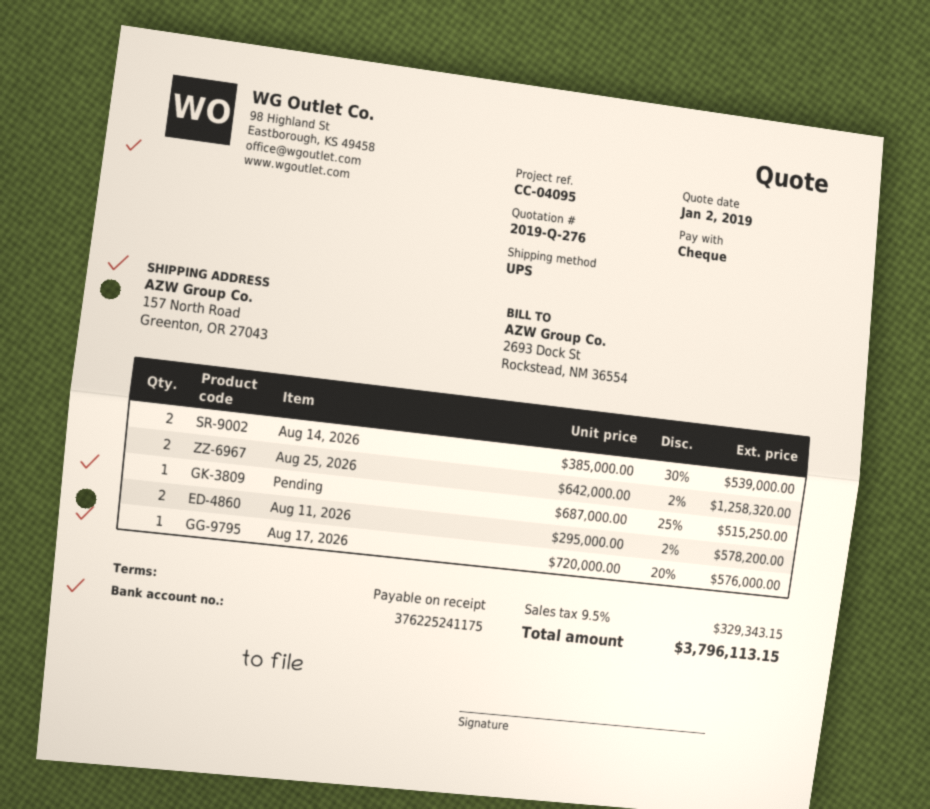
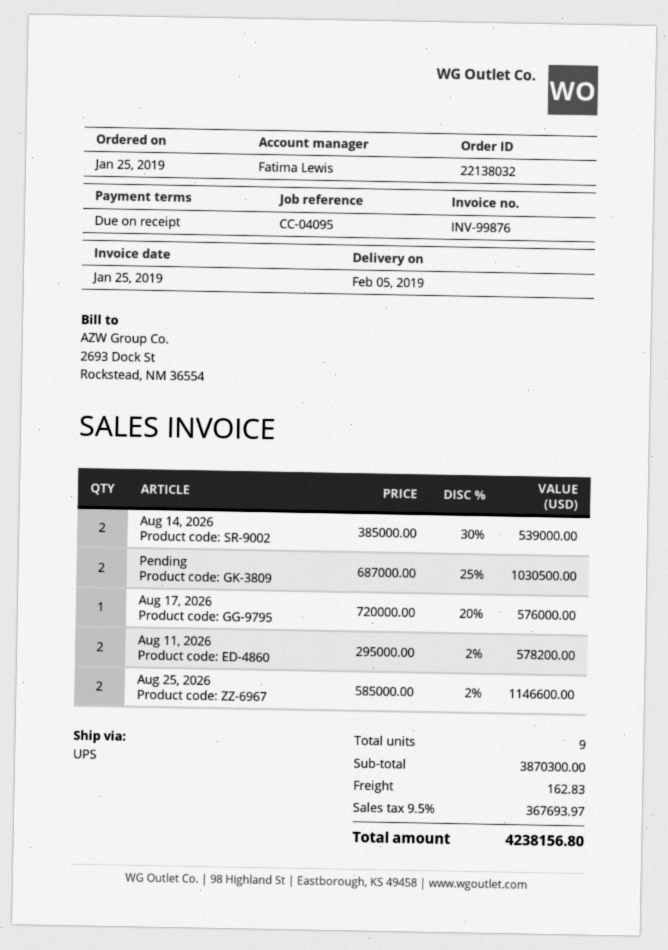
Aug 25, 2026: 2 x 642000.00 - 2% = 1258320.00 -> 2 x 585000.00 - 2% = 1146600.00
Pending: 1 x 687000.00 - 25% = 515250.00 -> 2 x 687000.00 - 25% = 1030500.00
shipping: none -> 162.83
tax: 9.5% = 329343.15 -> 9.5% = 367693.97
total: 3796113.15 -> 4238156.80

